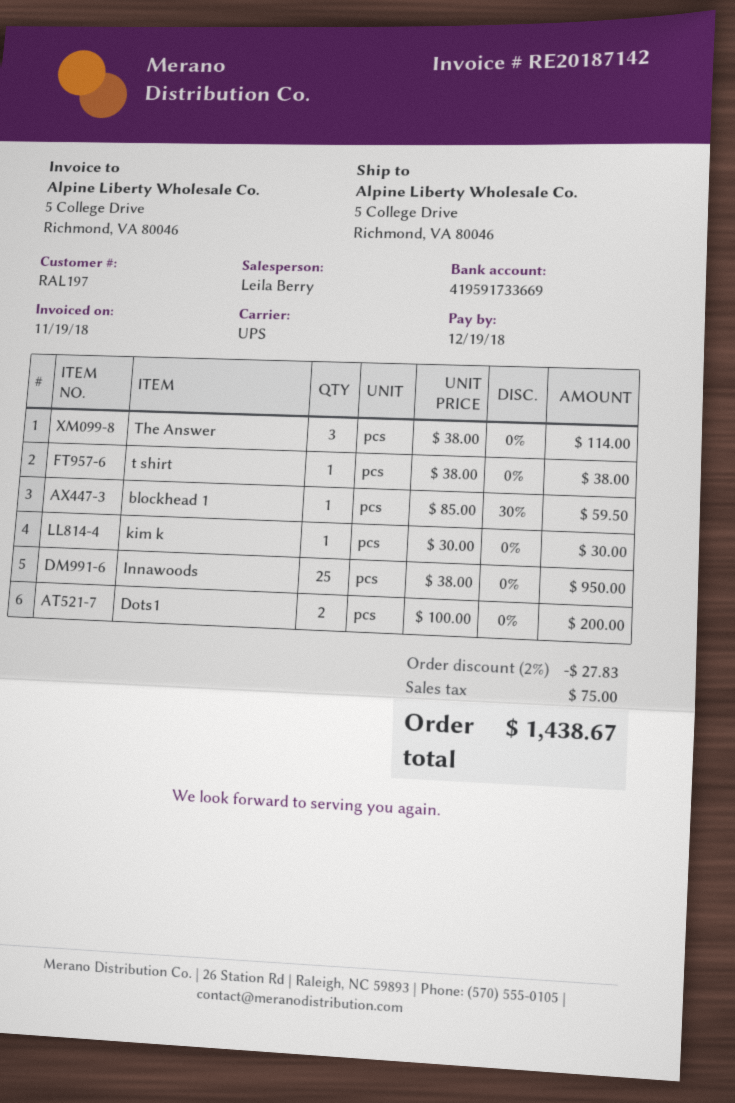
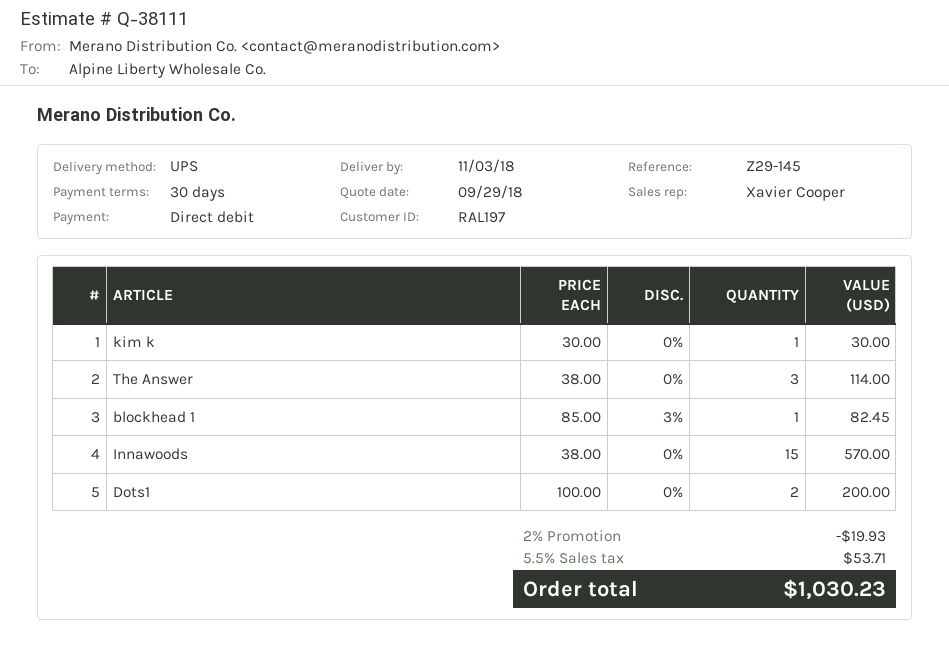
sales rep: Leila Berry -> Xavier Cooper
t shirt: 1 x 38.00 = 38.00 -> none
blockhead 1: 1 x 85.00 - 30% = 59.50 -> 1 x 85.00 - 3% = 82.45
Innawoods: 25 x 38.00 = 950.00 -> 15 x 38.00 = 570.00
discount: 2% = 27.83 -> 2% = 19.93
tax: 75.00 -> 53.71
total: 1438.67 -> 1030.23

